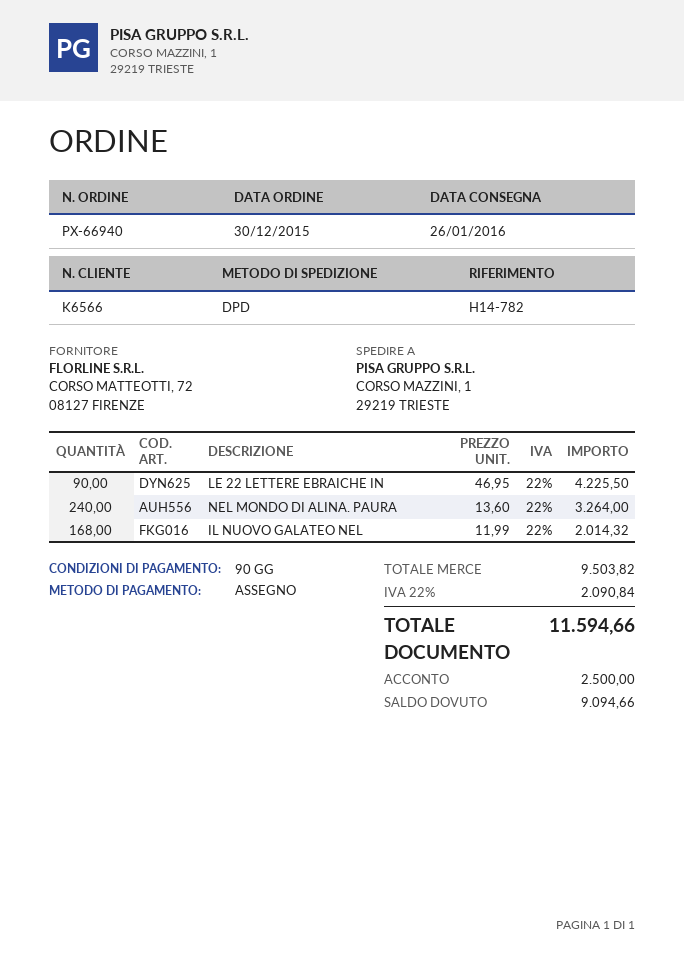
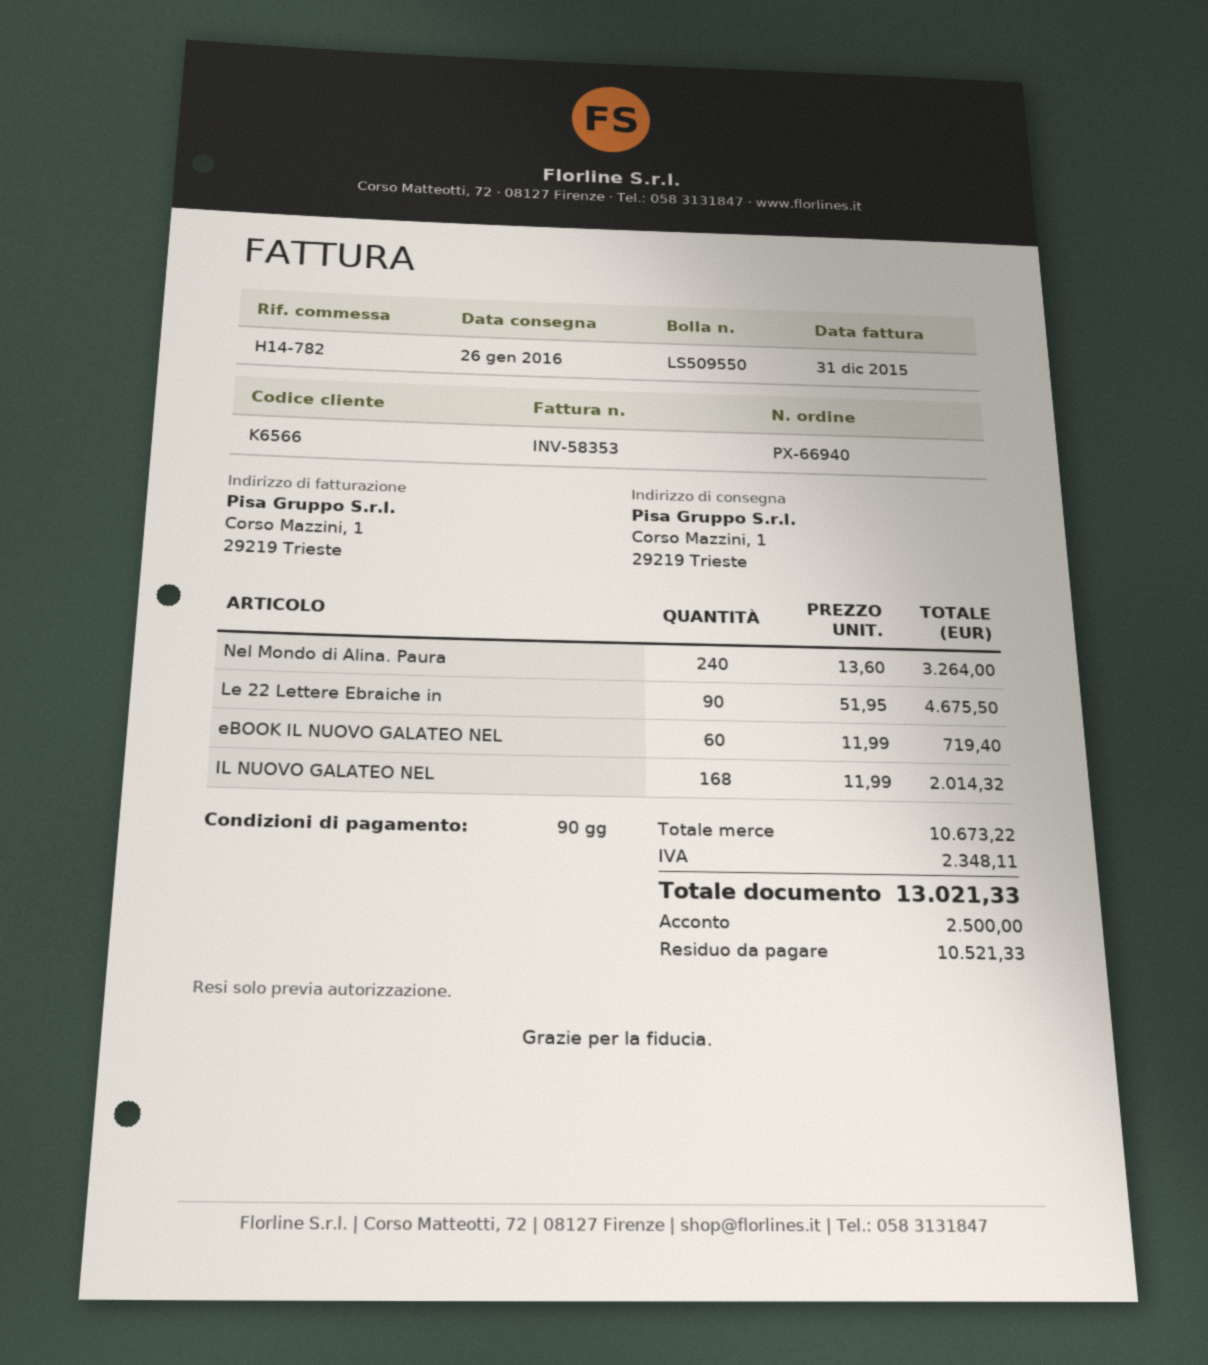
LE 22 LETTERE EBRAICHE IN: 90 x 46.95 = 4225.50 -> 90 x 51.95 = 4675.50
eBOOK IL NUOVO GALATEO NEL: none -> 60 x 11.99 = 719.40
subtotal: 9503.82 -> 10673.22
tax: 2090.84 -> 2348.11
total: 11594.66 -> 13021.33
balance: 9094.66 -> 10521.33

